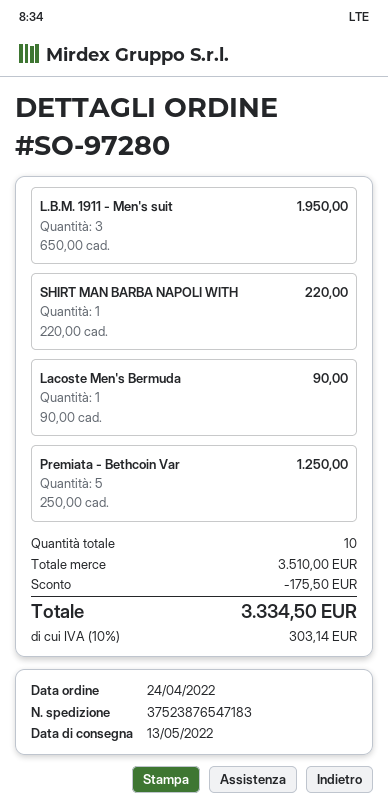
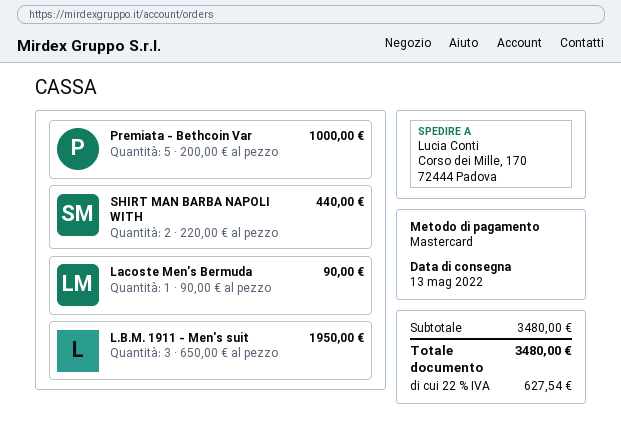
SHIRT MAN BARBA NAPOLI WITH: 1 x 220.00 = 220.00 -> 2 x 220.00 = 440.00
Premiata - Bethcoin Var: 5 x 250.00 = 1250.00 -> 5 x 200.00 = 1000.00
subtotal: 3510.00 -> 3480.00
discount: 175.50 -> none
tax: 10% = 303.14 -> 22% = 627.54
total: 3334.50 -> 3480.00

